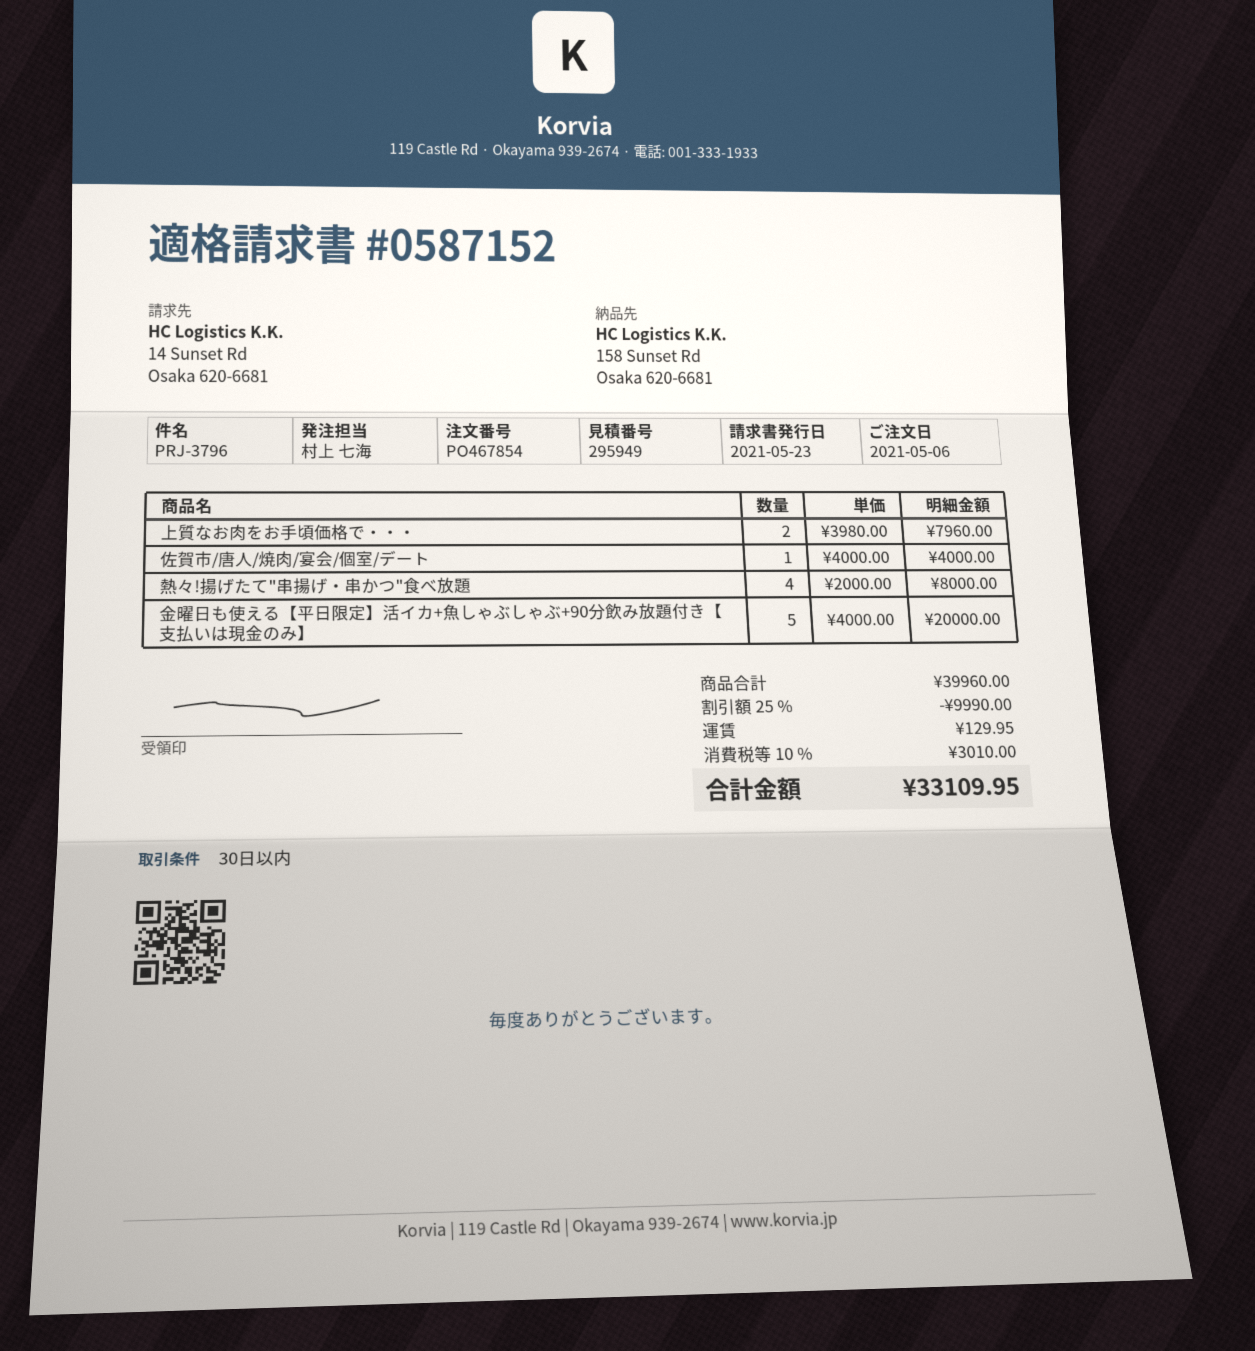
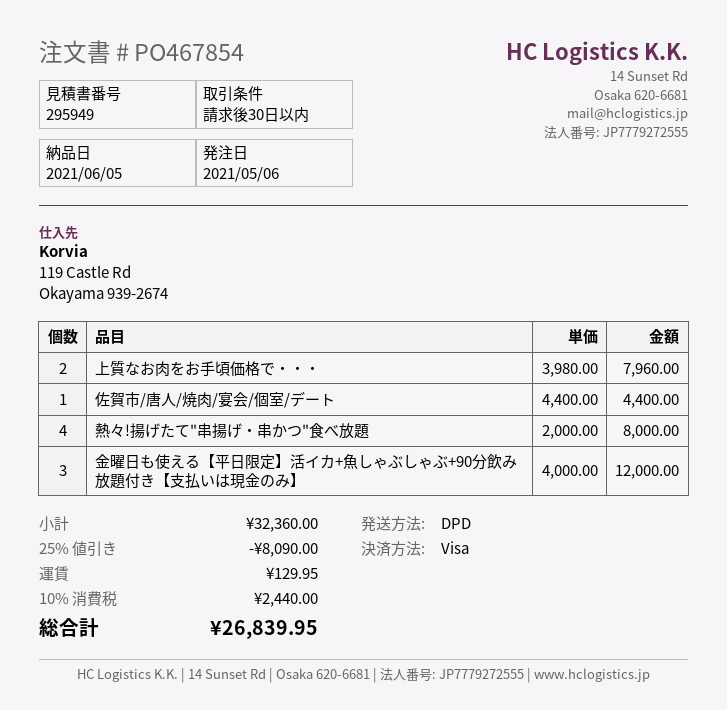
佐賀市/唐人/焼肉/宴会/個室/デート: 1 x 4000.00 = 4000.00 -> 1 x 4400.00 = 4400.00
金曜日も使える【平日限定】活イカ+魚しゃぶしゃぶ+90分飲み放題付き【支払いは現金のみ】: 5 x 4000.00 = 20000.00 -> 3 x 4000.00 = 12000.00
subtotal: 39960.00 -> 32360.00
discount: 25% = 9990.00 -> 25% = 8090.00
tax: 10% = 3010.00 -> 10% = 2440.00
total: 33109.95 -> 26839.95

